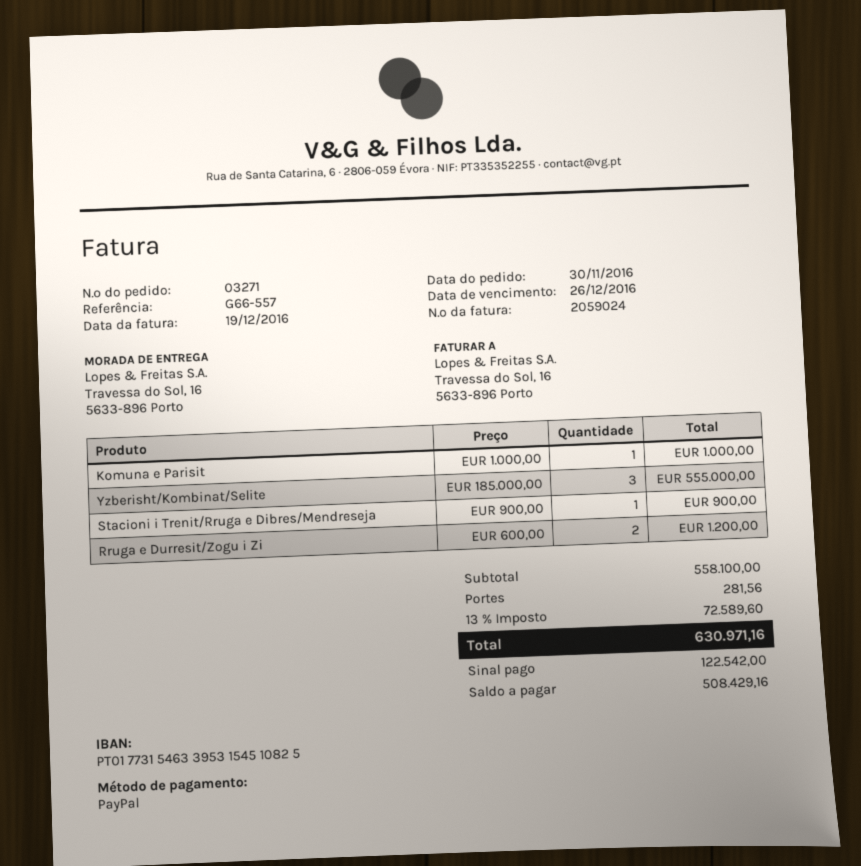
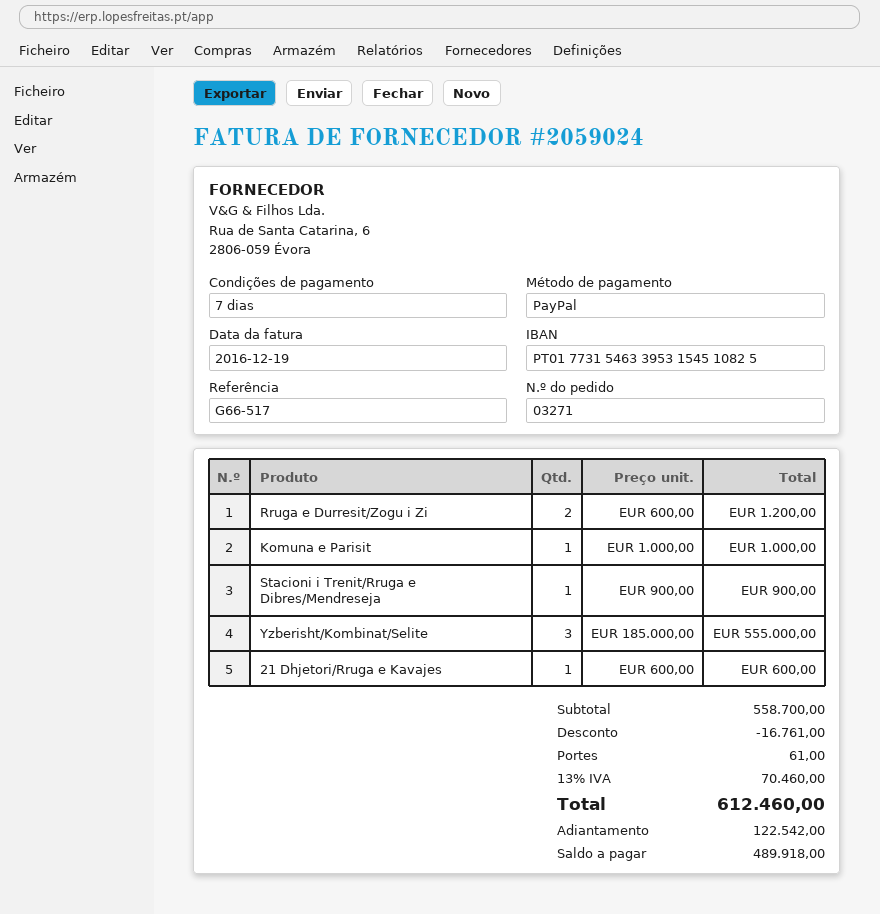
reference: G66-557 -> G66-517
21 Dhjetori/Rruga e Kavajes: none -> 1 x 600.00 = 600.00
subtotal: 558100.00 -> 558700.00
discount: none -> 16761.00
shipping: 281.56 -> 61.00
tax: 13% = 72589.60 -> 13% = 70460.00
total: 630971.16 -> 612460.00
balance: 508429.16 -> 489918.00

